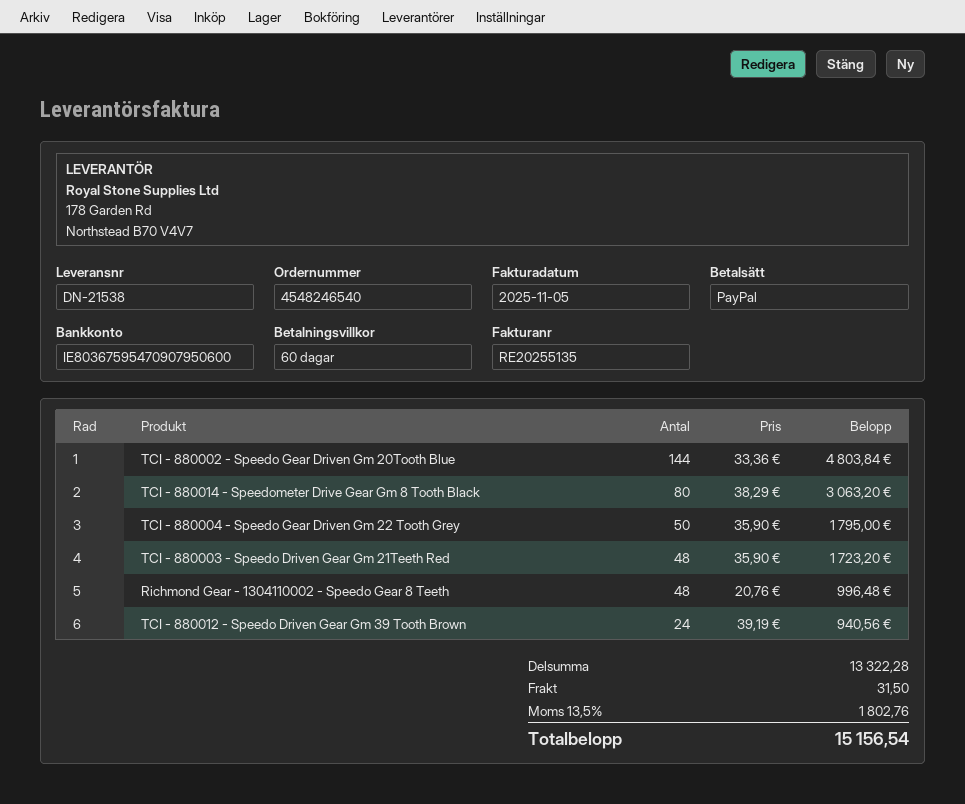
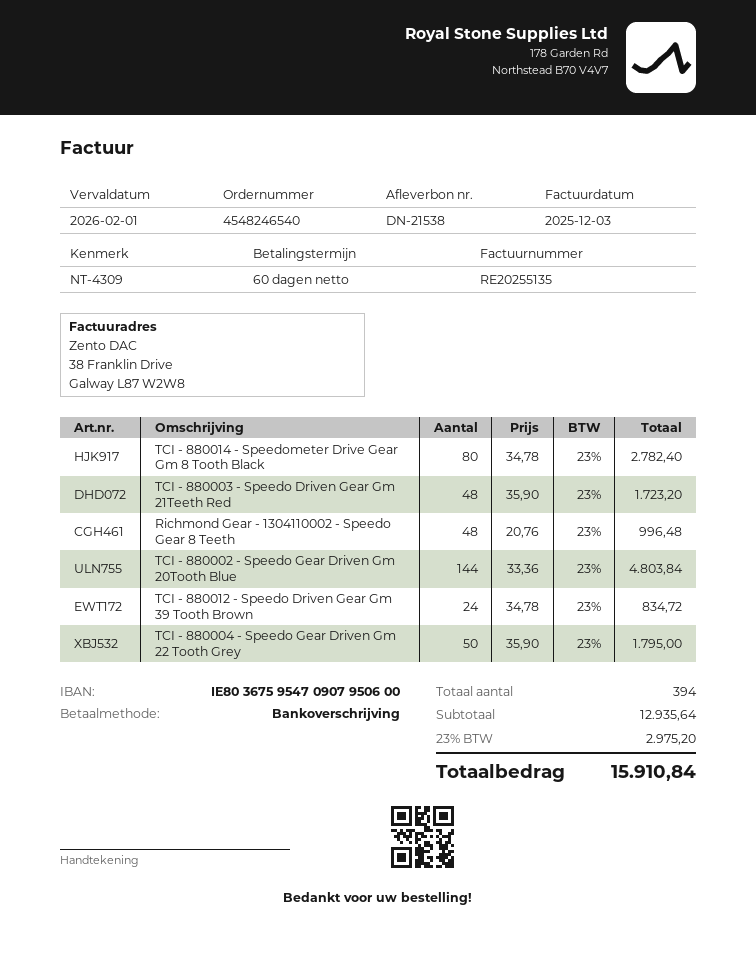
invoice date: 2025-11-05 -> 2025-12-03
payment method: PayPal -> bank transfer
TCI - 880014 - Speedometer Drive Gear Gm 8 Tooth Black: 80 x 38.29 = 3063.20 -> 80 x 34.78 = 2782.40
TCI - 880012 - Speedo Driven Gear Gm 39 Tooth Brown: 24 x 39.19 = 940.56 -> 24 x 34.78 = 834.72
subtotal: 13322.28 -> 12935.64
shipping: 31.50 -> none
tax: 13.5% = 1802.76 -> 23% = 2975.20
total: 15156.54 -> 15910.84

